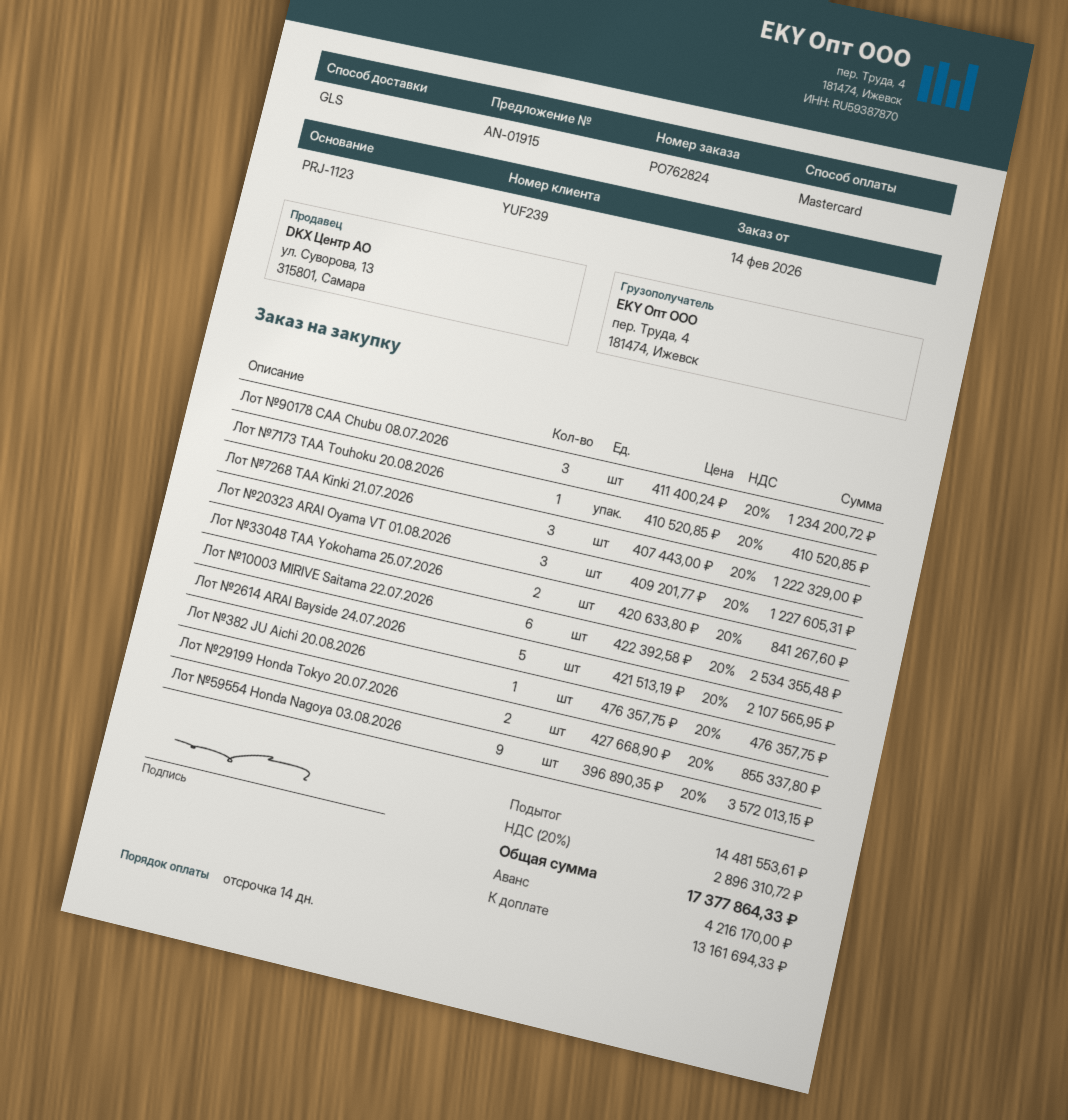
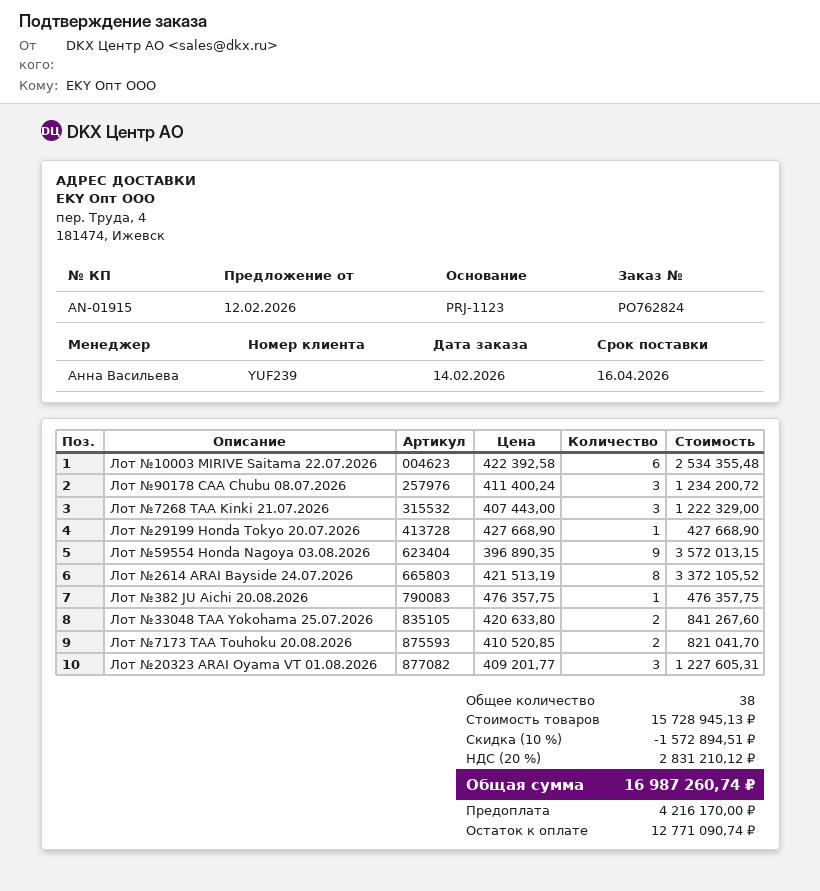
Лот №7173 TAA Touhoku 20.08.2026: 1 x 410520.85 = 410520.85 -> 2 x 410520.85 = 821041.70
Лот №2614 ARAI Bayside 24.07.2026: 5 x 421513.19 = 2107565.95 -> 8 x 421513.19 = 3372105.52
Лот №29199 Honda Tokyo 20.07.2026: 2 x 427668.90 = 855337.80 -> 1 x 427668.90 = 427668.90
subtotal: 14481553.61 -> 15728945.13
discount: none -> 10% = 1572894.51
tax: 20% = 2896310.72 -> 20% = 2831210.12
total: 17377864.33 -> 16987260.74
balance: 13161694.33 -> 12771090.74

